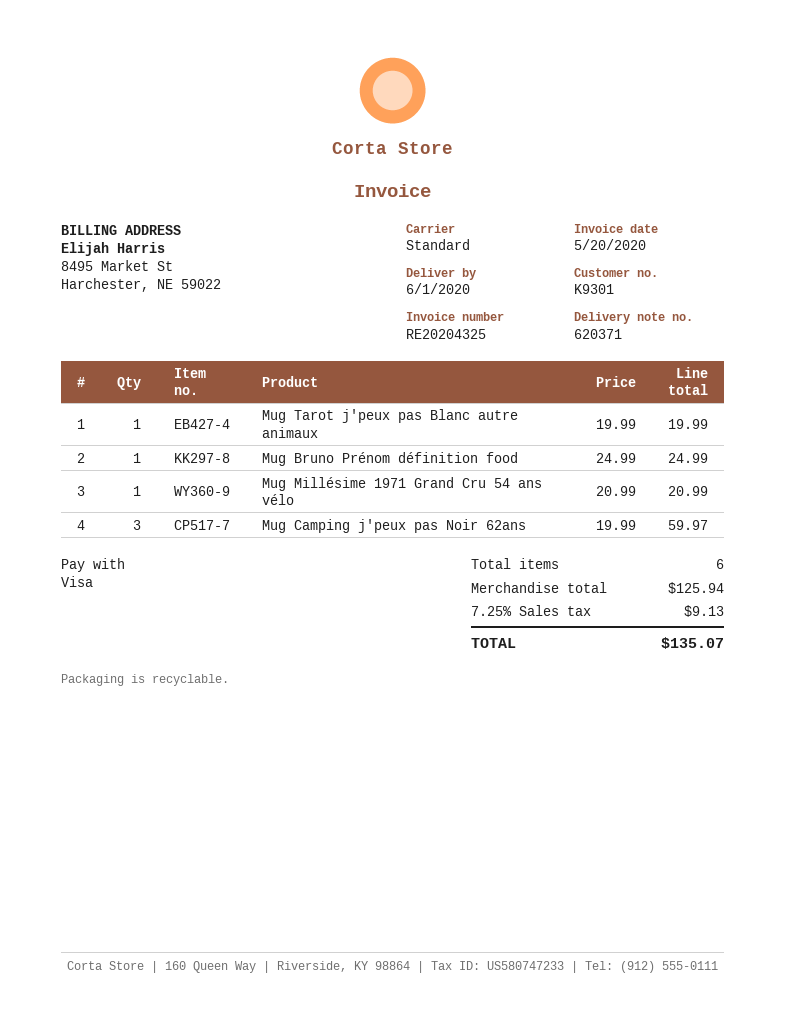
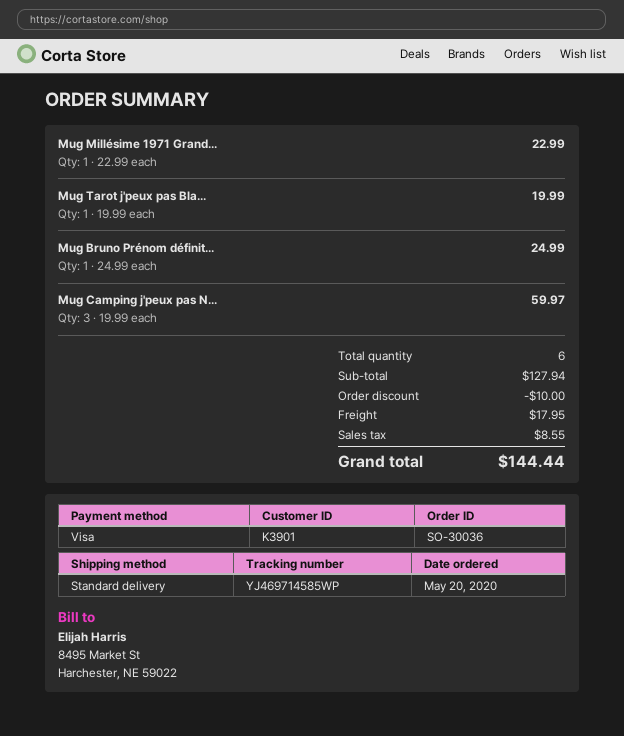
customer number: K9301 -> K3901
Mug Millésime 1971 Grand Cru 54 ans vélo: 1 x 20.99 = 20.99 -> 1 x 22.99 = 22.99
subtotal: 125.94 -> 127.94
discount: none -> 10.00
shipping: none -> 17.95
tax: 9.13 -> 8.55
total: 135.07 -> 144.44

